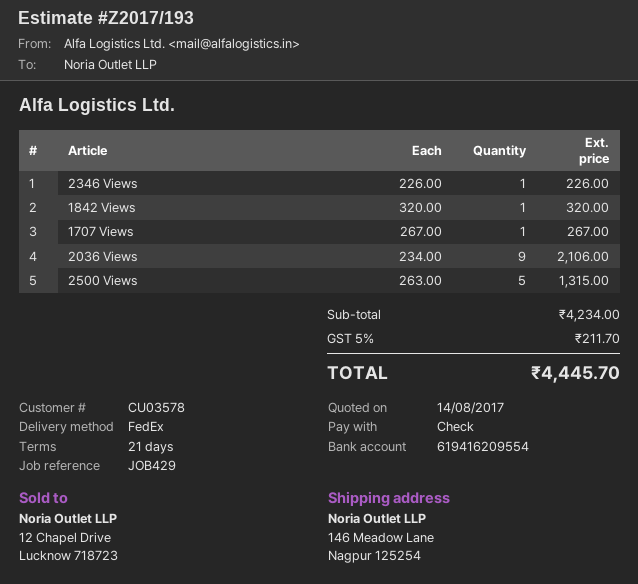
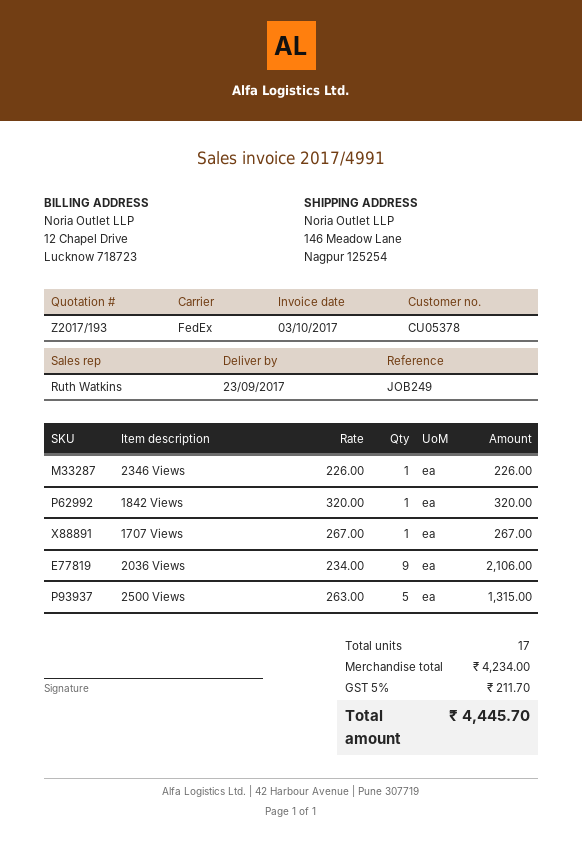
customer number: CU03578 -> CU05378
reference: JOB429 -> JOB249

